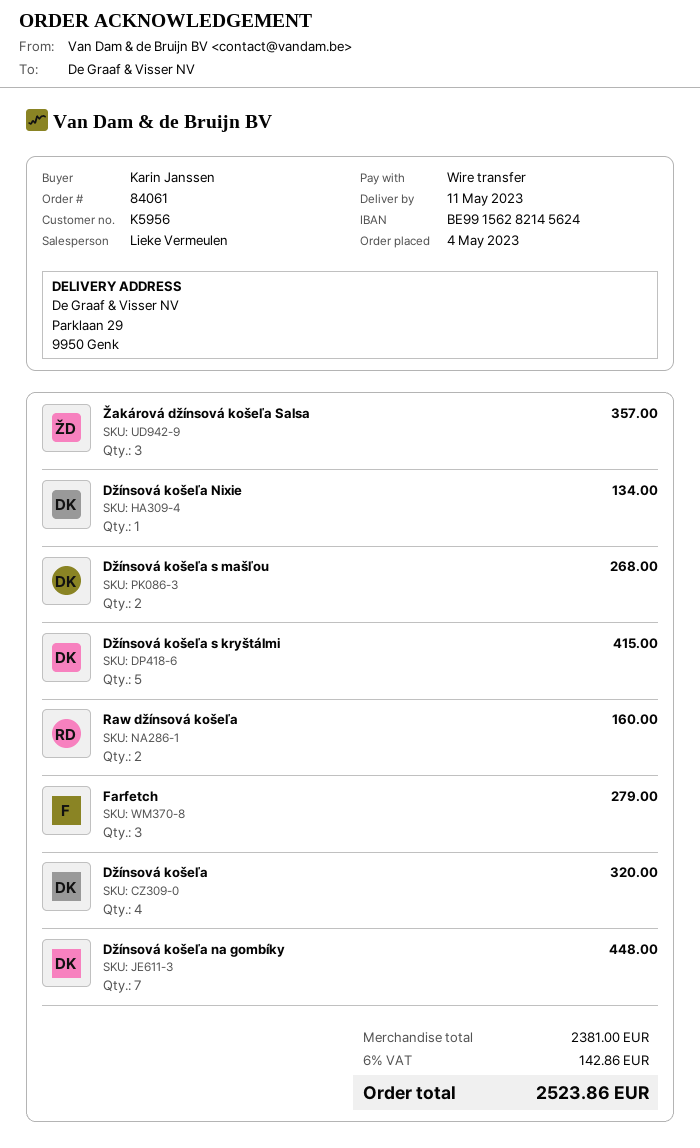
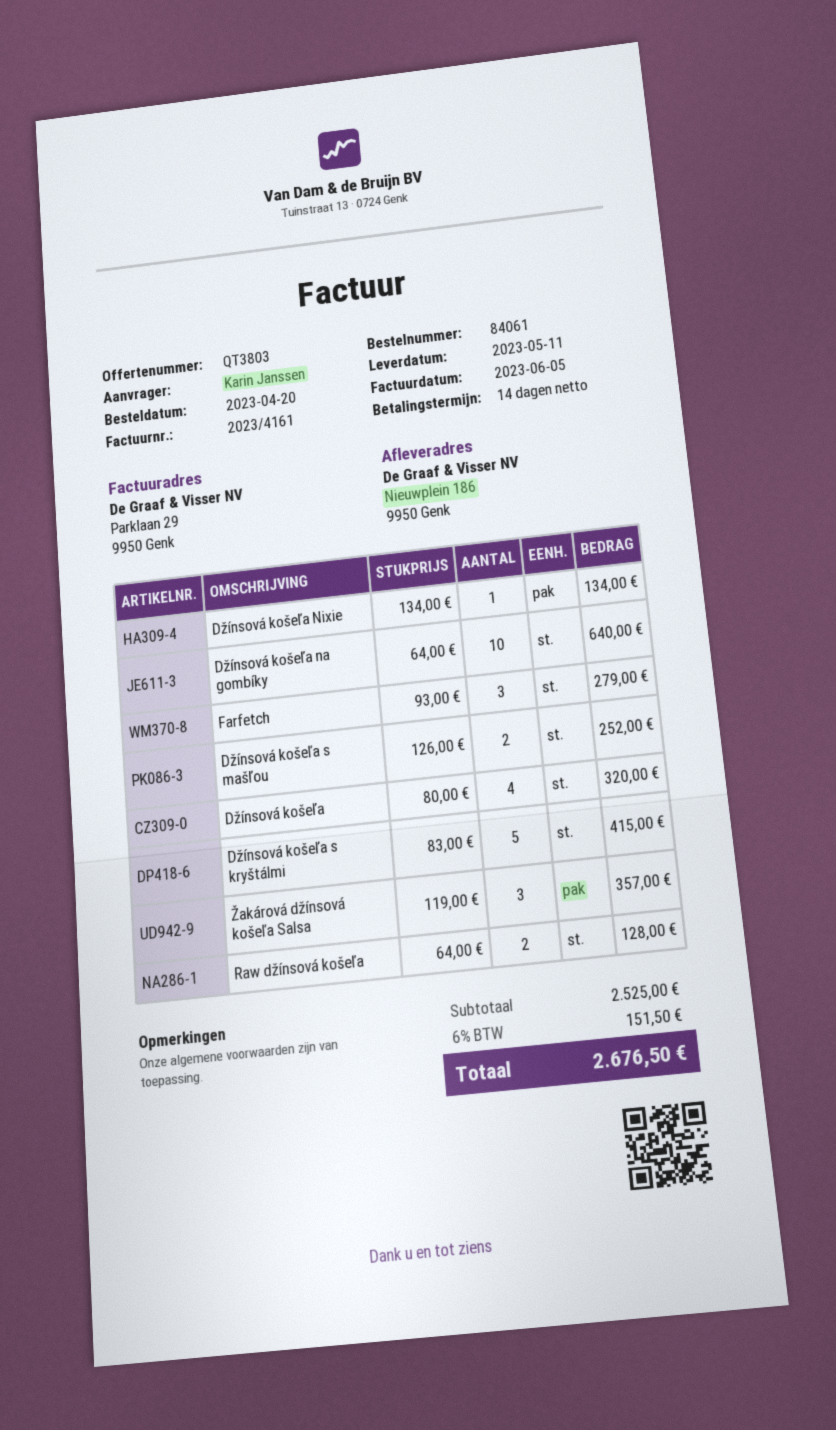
order date: 2023-05-04 -> 2023-04-20
ship to: Parklaan 29, 9950 Genk -> Nieuwplein 186, 9950 Genk
Džínsová košeľa s mašľou: 2 for 268.00 -> 2 for 252.00
Raw džínsová košeľa: 2 for 160.00 -> 2 for 128.00
Džínsová košeľa na gombíky: 7 for 448.00 -> 10 for 640.00
subtotal: 2381.00 -> 2525.00
tax: 6% = 142.86 -> 6% = 151.50
total: 2523.86 -> 2676.50

